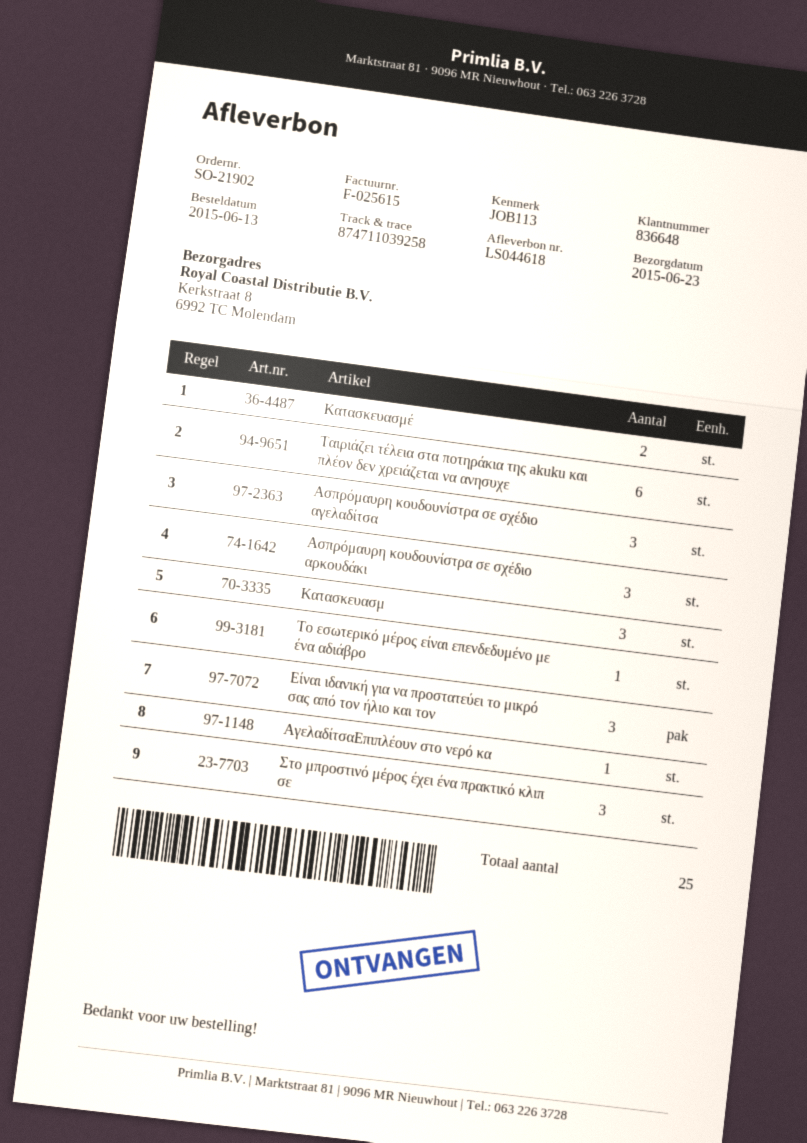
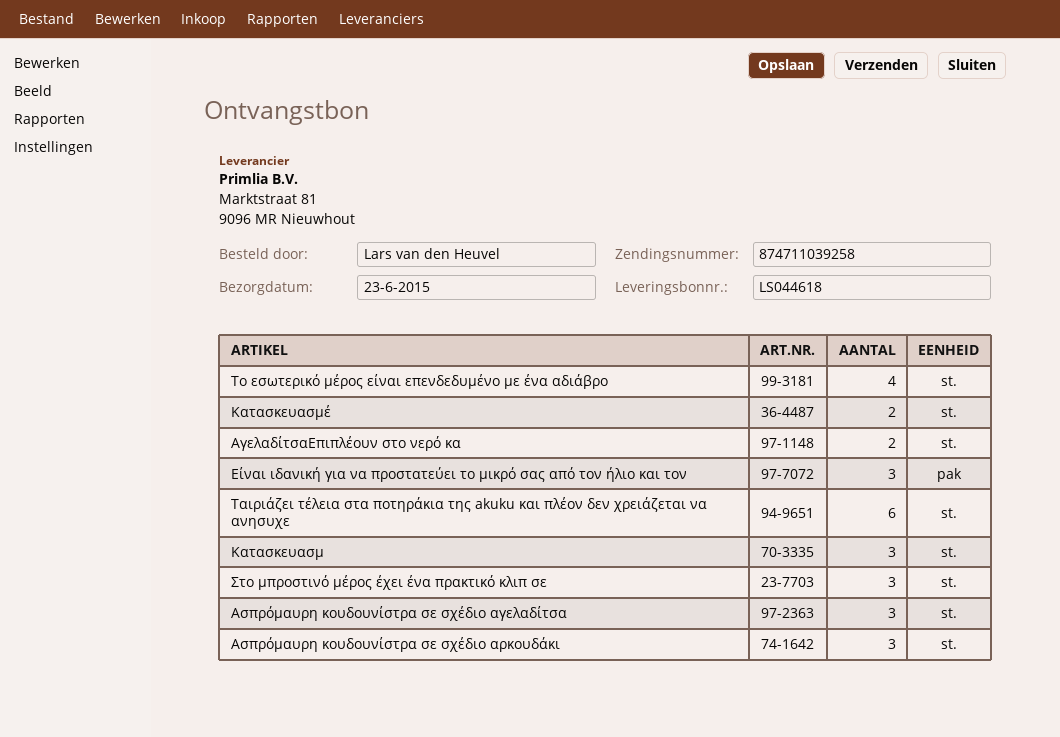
Το εσωτερικό μέρος είναι επενδεδυμένο με ένα αδιάβρο: 1 -> 4
ΑγελαδίτσαΕπιπλέουν στο νερό κα: 1 -> 2

